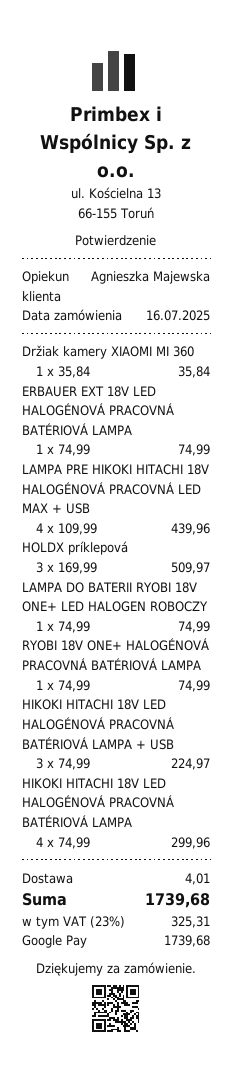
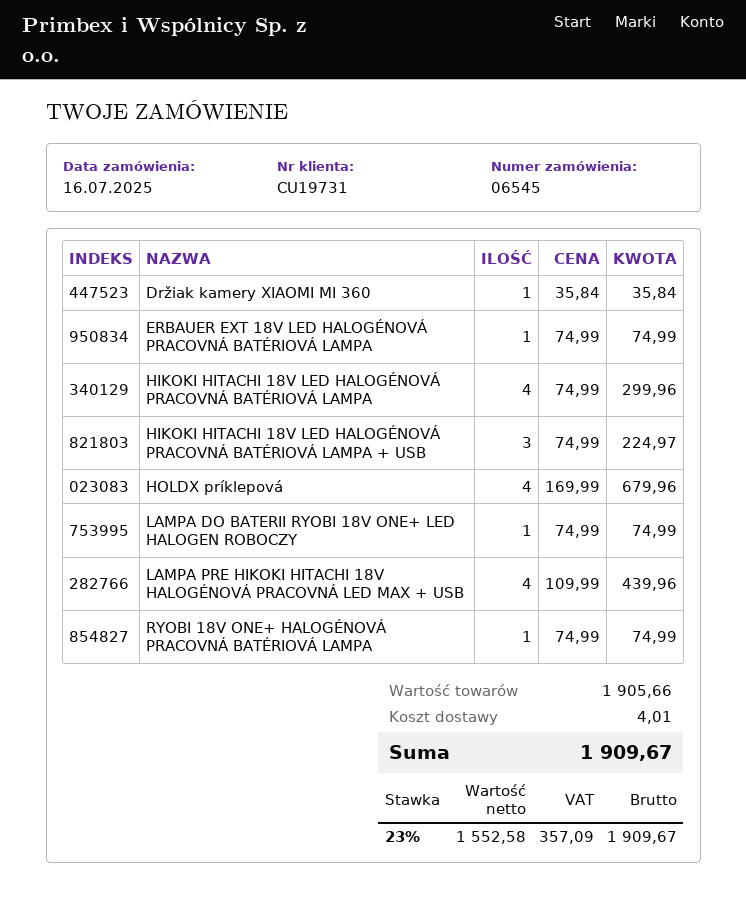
HOLDX príklepová: 3 x 169.99 = 509.97 -> 4 x 169.99 = 679.96
tax: 23% = 325.31 -> 23% = 357.09
total: 1739.68 -> 1909.67

